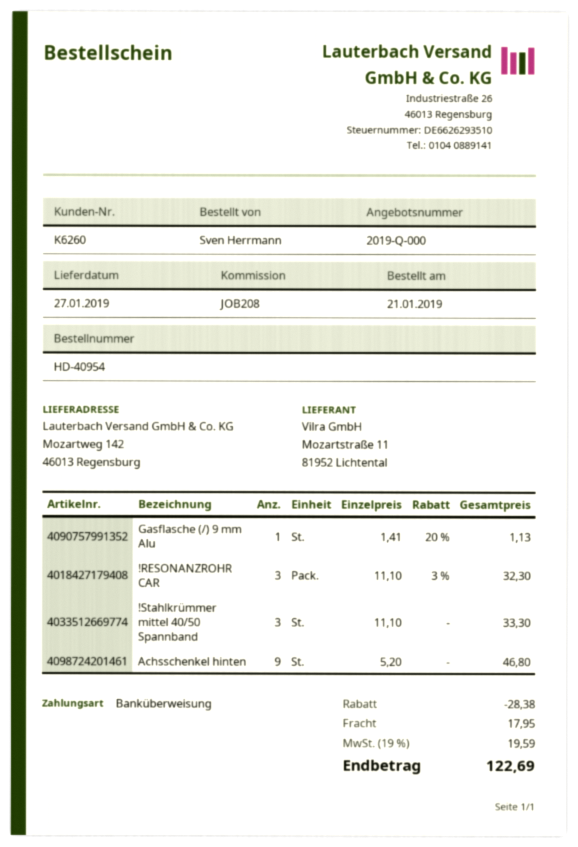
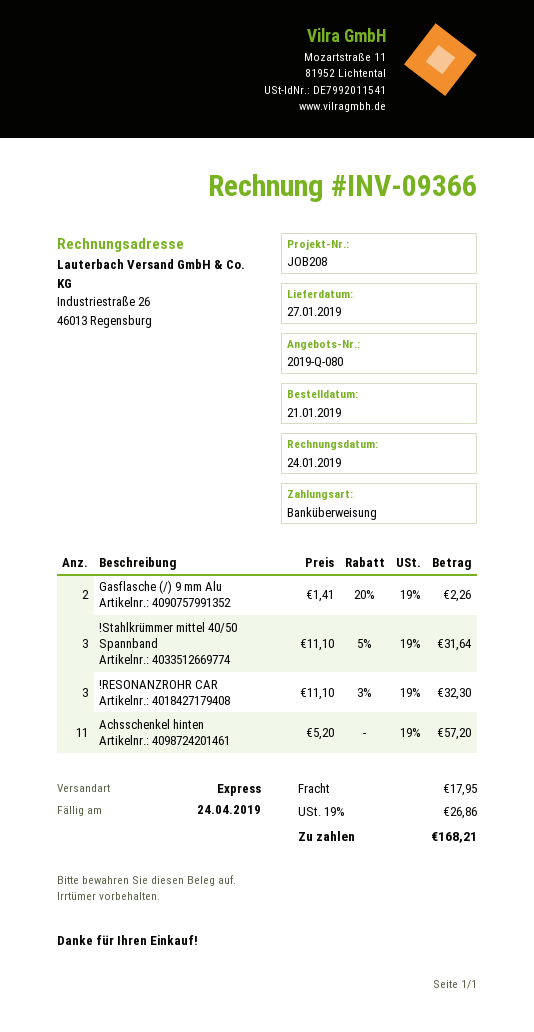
quote number: 2019-Q-000 -> 2019-Q-080
Gasflasche (/) 9 mm Alu: 1 x 1.41 - 20% = 1.13 -> 2 x 1.41 - 20% = 2.26
!Stahlkrümmer mittel 40/50 Spannband: 3 x 11.10 = 33.30 -> 3 x 11.10 - 5% = 31.64
Achsschenkel hinten: 9 x 5.20 = 46.80 -> 11 x 5.20 = 57.20
discount: 28.38 -> none
tax: 19% = 19.59 -> 19% = 26.86
total: 122.69 -> 168.21

